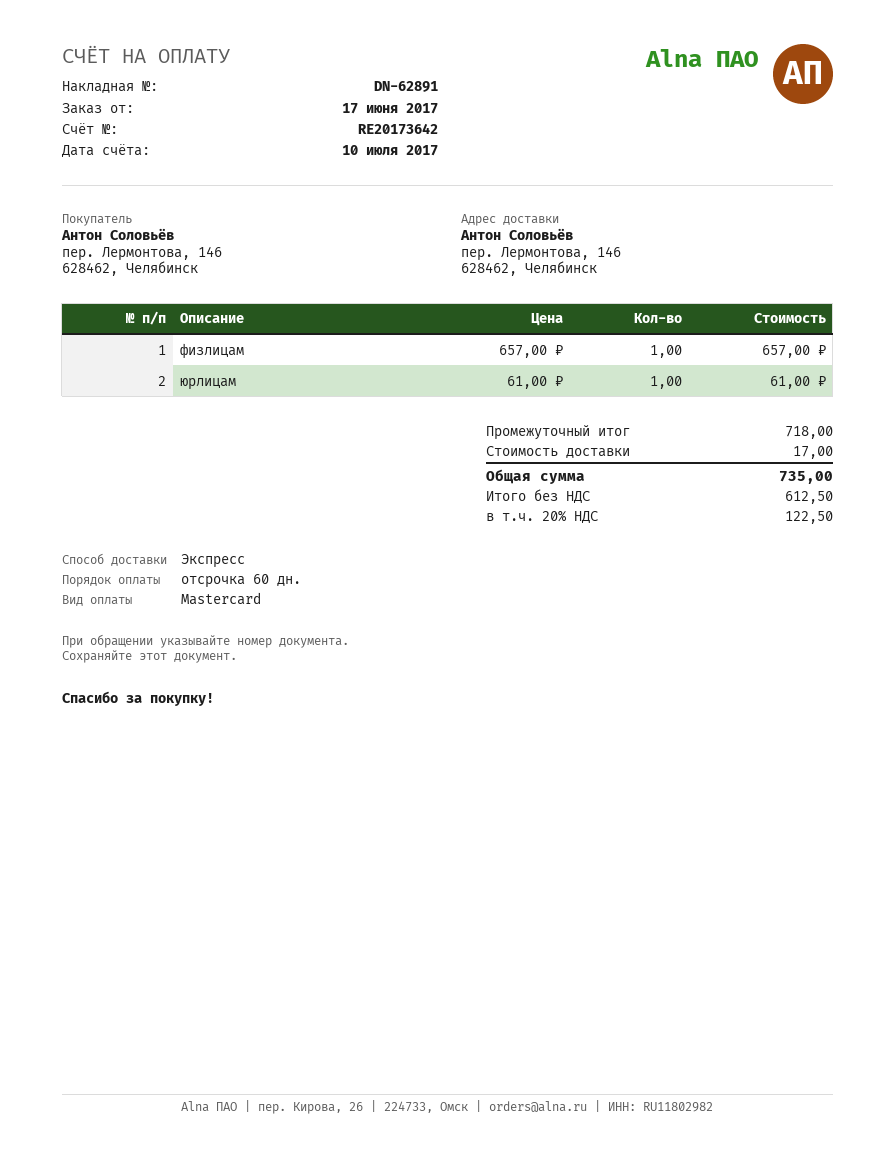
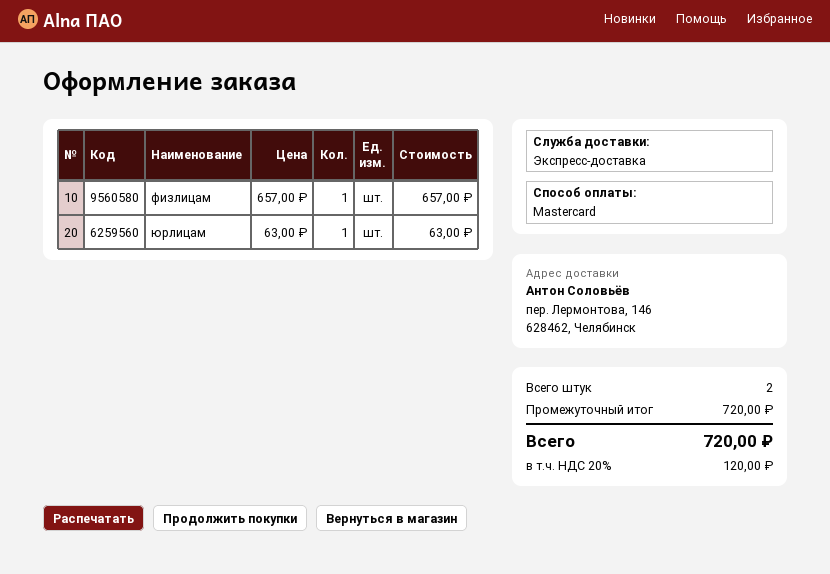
юрлицам: 1 x 61.00 = 61.00 -> 1 x 63.00 = 63.00
subtotal: 718.00 -> 720.00
shipping: 17.00 -> none
tax: 20% = 122.50 -> 20% = 120.00
total: 735.00 -> 720.00

